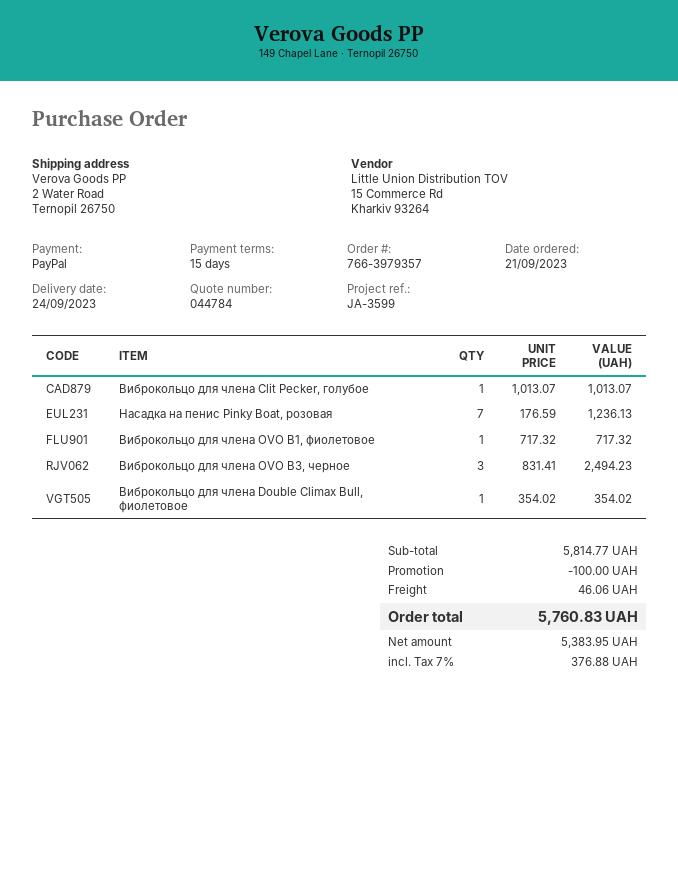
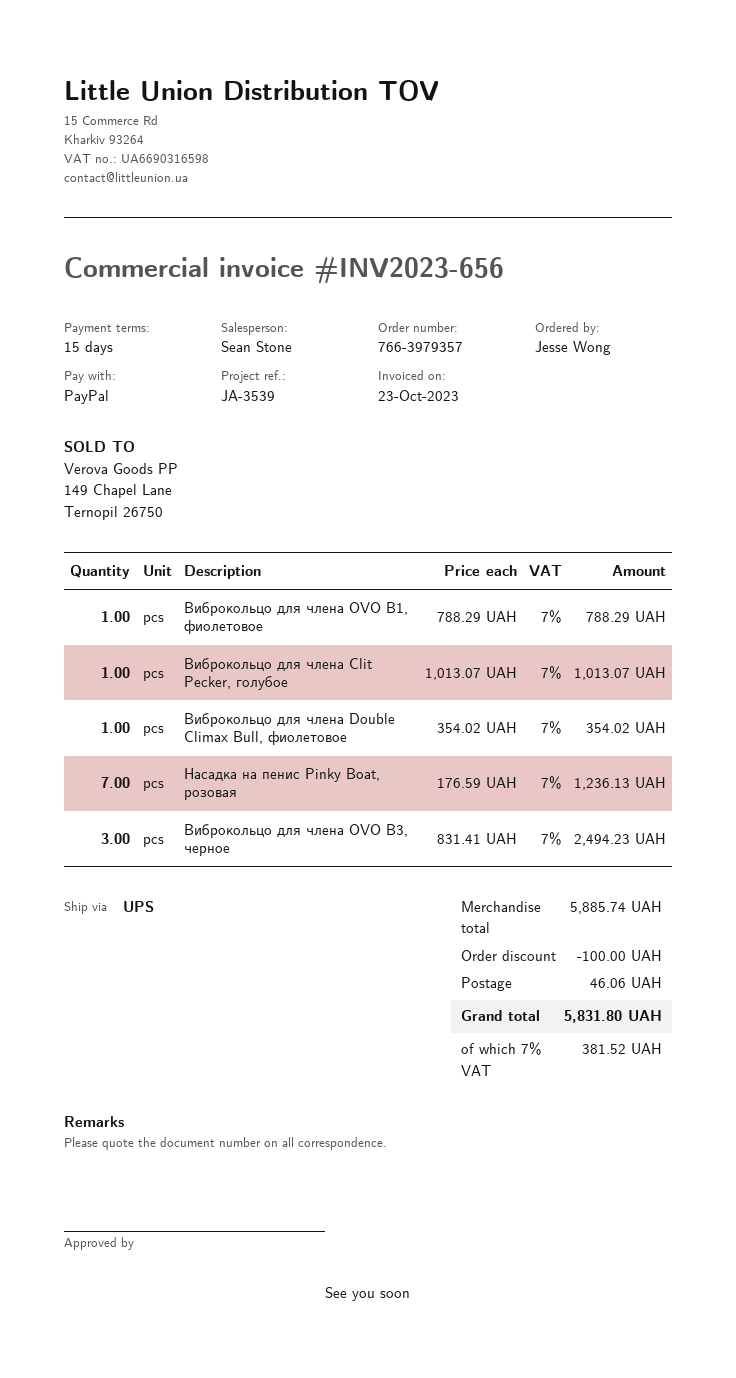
reference: JA-3599 -> JA-3539
Виброкольцо для члена OVO B1, фиолетовое: 1 x 717.32 = 717.32 -> 1 x 788.29 = 788.29
subtotal: 5814.77 -> 5885.74
tax: 7% = 376.88 -> 7% = 381.52
total: 5760.83 -> 5831.80

